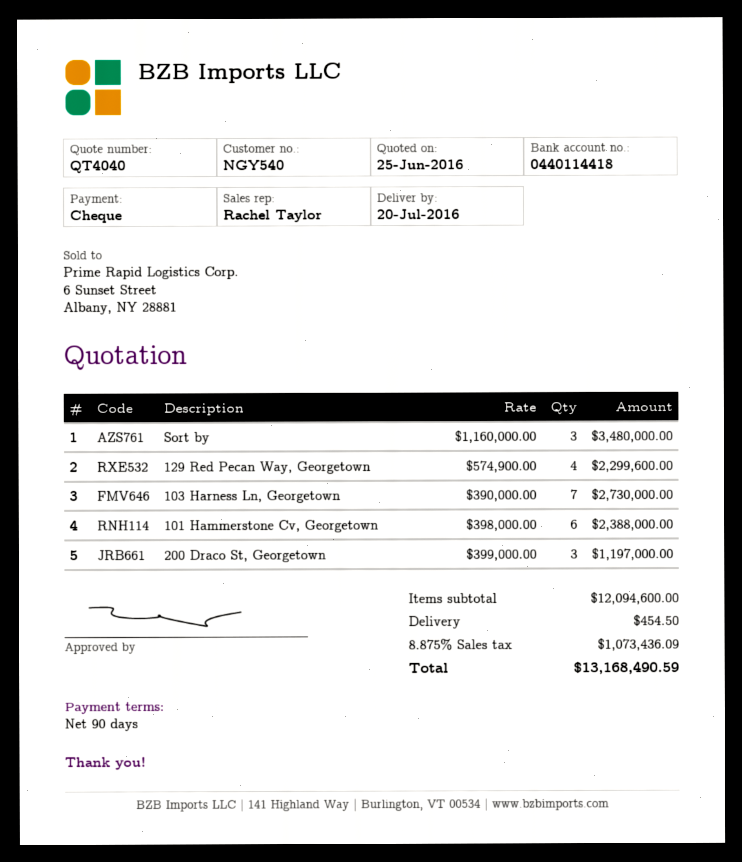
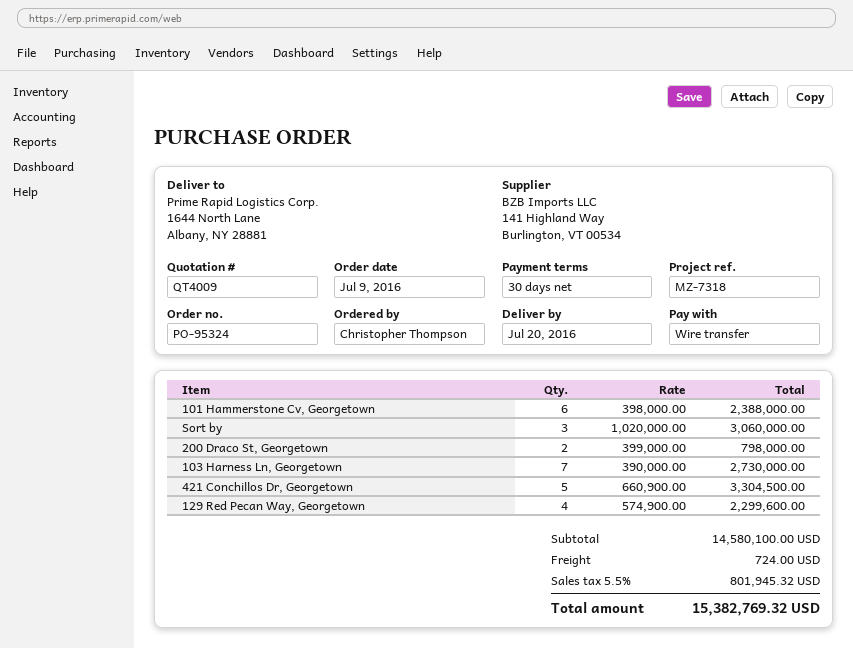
quote number: QT4040 -> QT4009
payment terms: 90 days -> 30 days
payment method: cheque -> bank transfer
Sort by: 3 x 1160000.00 = 3480000.00 -> 3 x 1020000.00 = 3060000.00
200 Draco St, Georgetown: 3 x 399000.00 = 1197000.00 -> 2 x 399000.00 = 798000.00
421 Conchillos Dr, Georgetown: none -> 5 x 660900.00 = 3304500.00
subtotal: 12094600.00 -> 14580100.00
shipping: 454.50 -> 724.00
tax: 8.875% = 1073436.09 -> 5.5% = 801945.32
total: 13168490.59 -> 15382769.32

